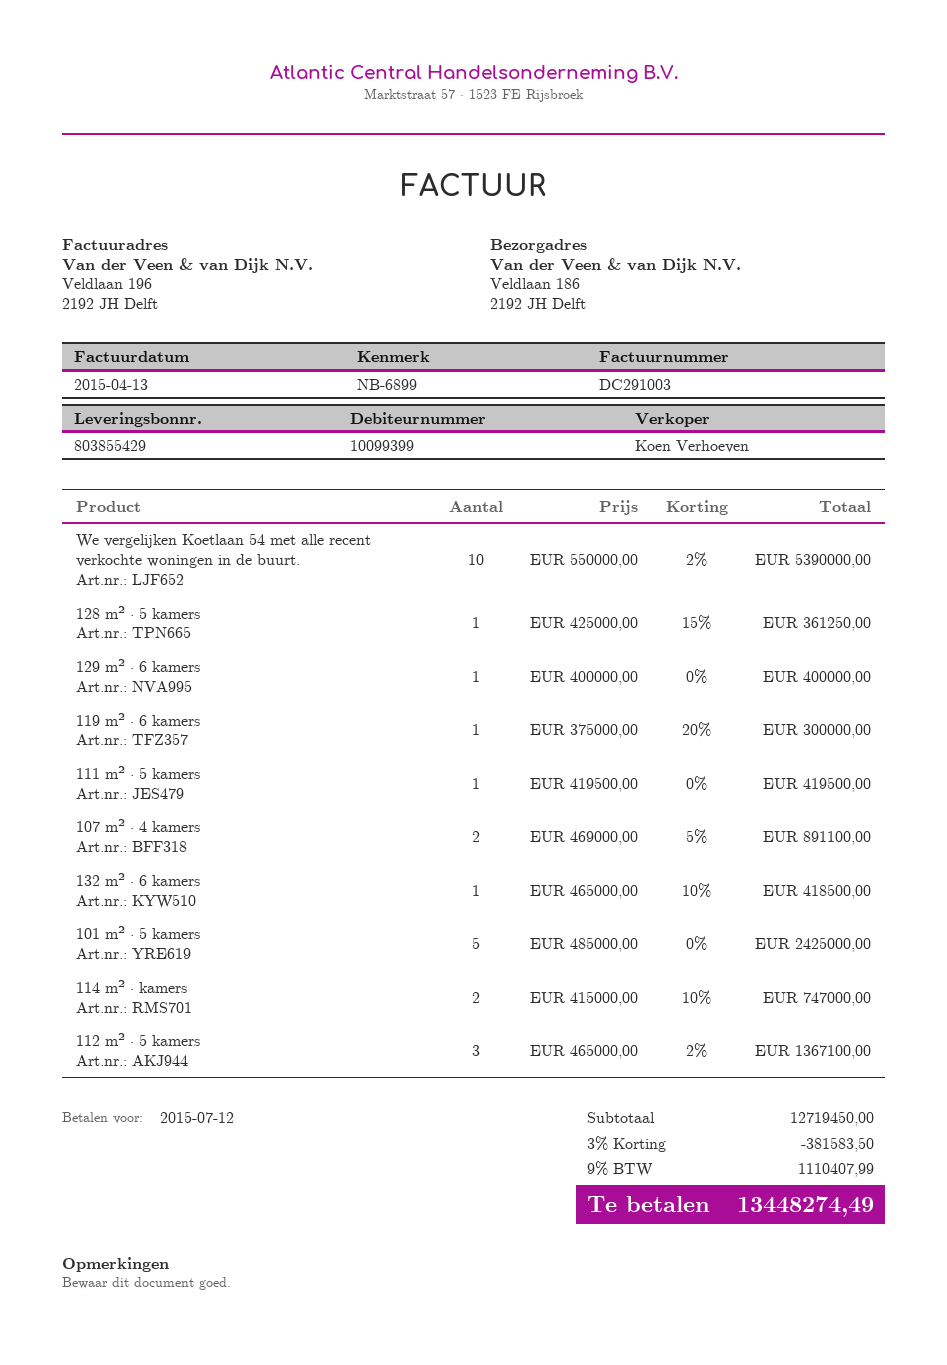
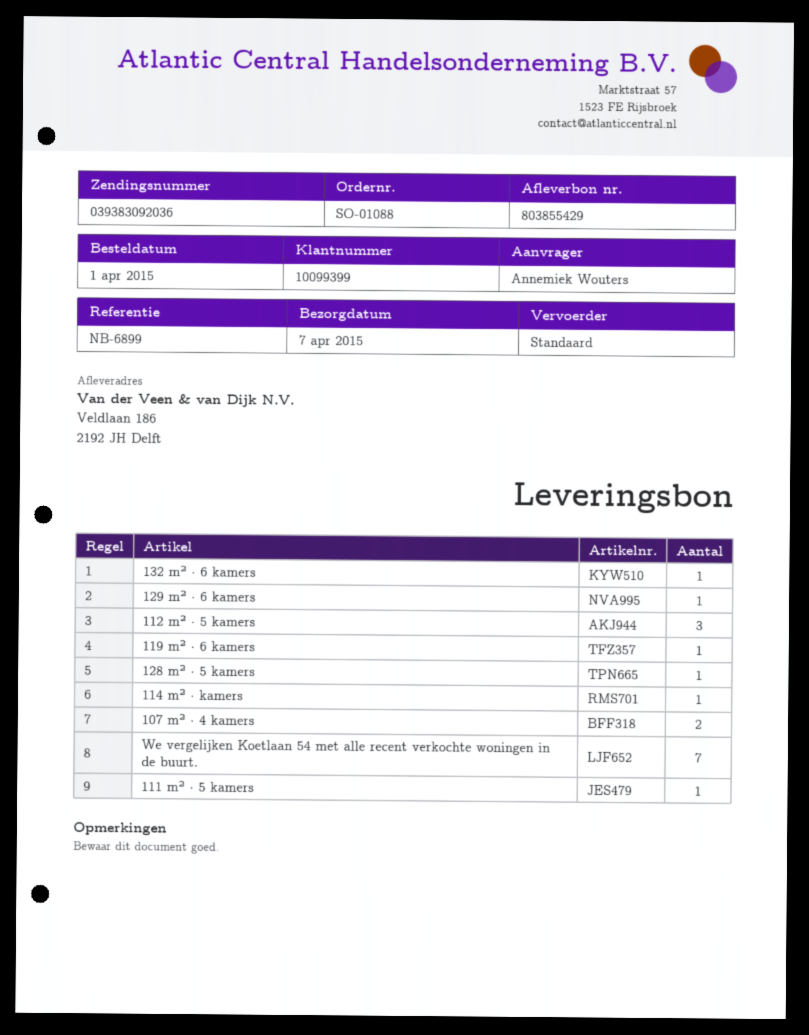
We vergelijken Koetlaan 54 met alle recent verkochte woningen in de buurt.: 10 -> 7
101 m² · 5 kamers: 5 -> none
114 m² · kamers: 2 -> 1

